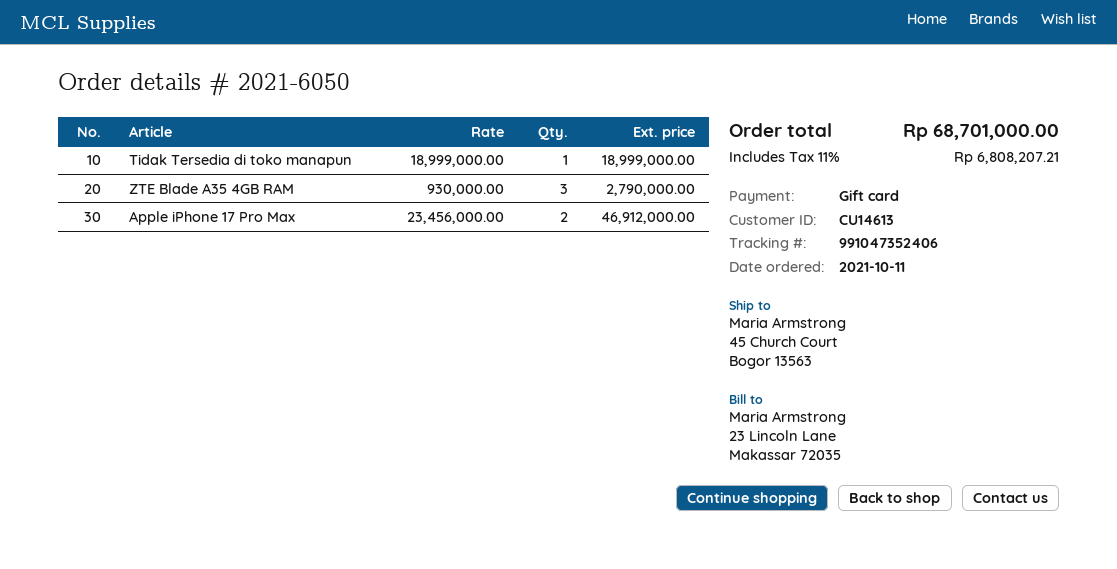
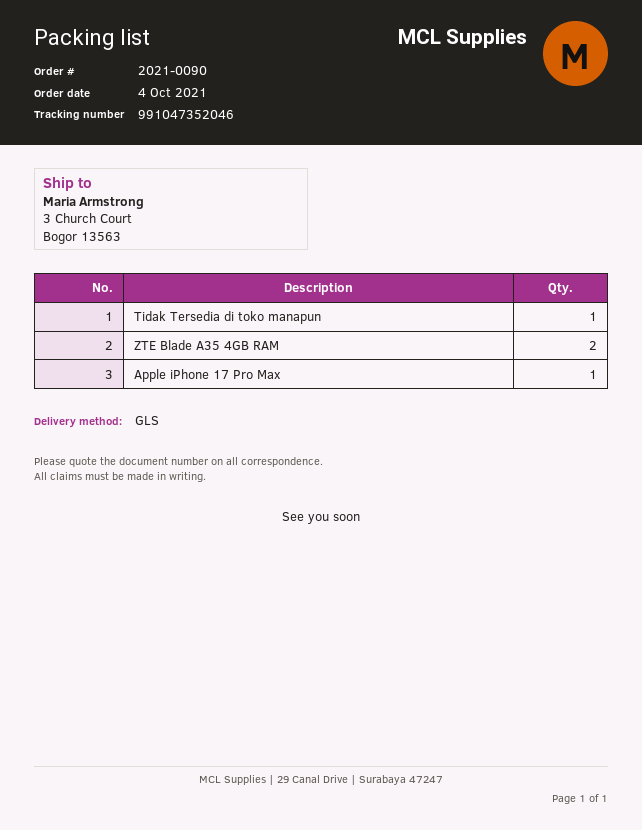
order number: 2021-6050 -> 2021-0090
order date: 2021-10-11 -> 2021-10-04
tracking number: 991047352406 -> 991047352046
ship to: 45 Church Court, Bogor 13563 -> 3 Church Court, Bogor 13563
ZTE Blade A35 4GB RAM: 3 -> 2
Apple iPhone 17 Pro Max: 2 -> 1

